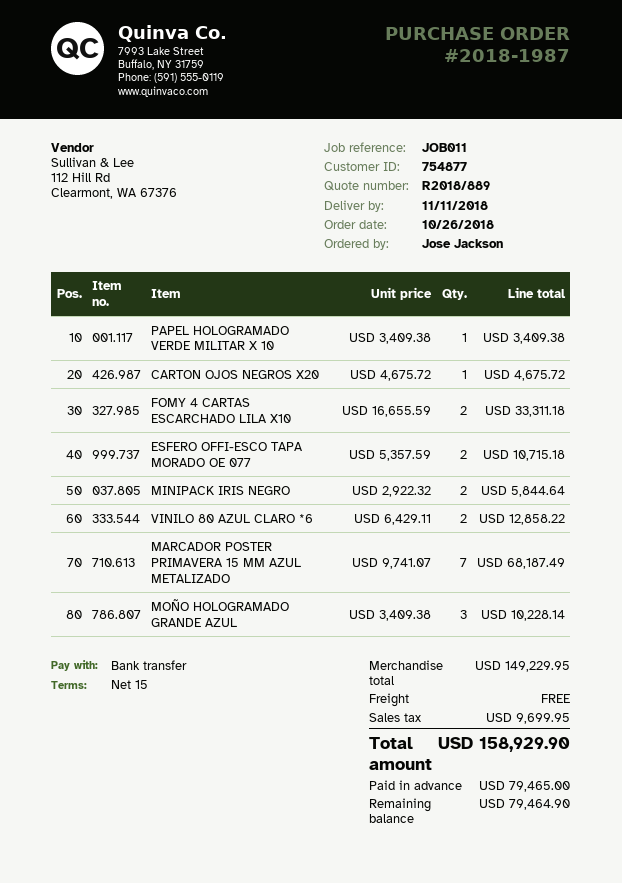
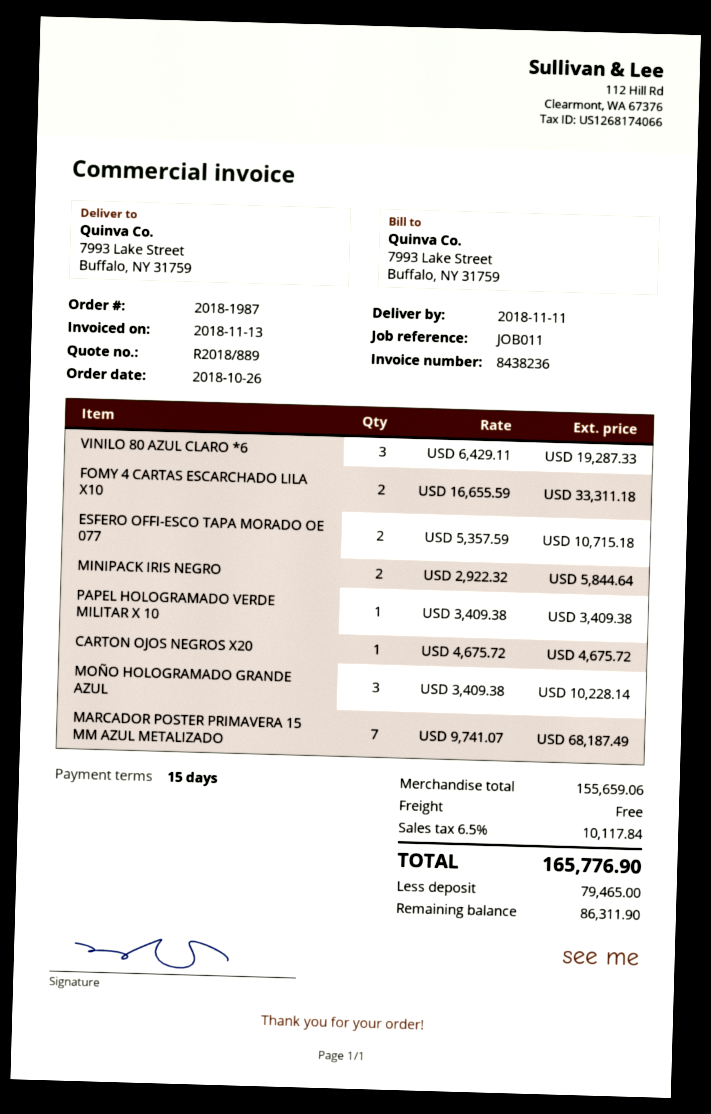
VINILO 80 AZUL CLARO *6: 2 x 6429.11 = 12858.22 -> 3 x 6429.11 = 19287.33
subtotal: 149229.95 -> 155659.06
tax: 9699.95 -> 10117.84
total: 158929.90 -> 165776.90
balance: 79464.90 -> 86311.90

